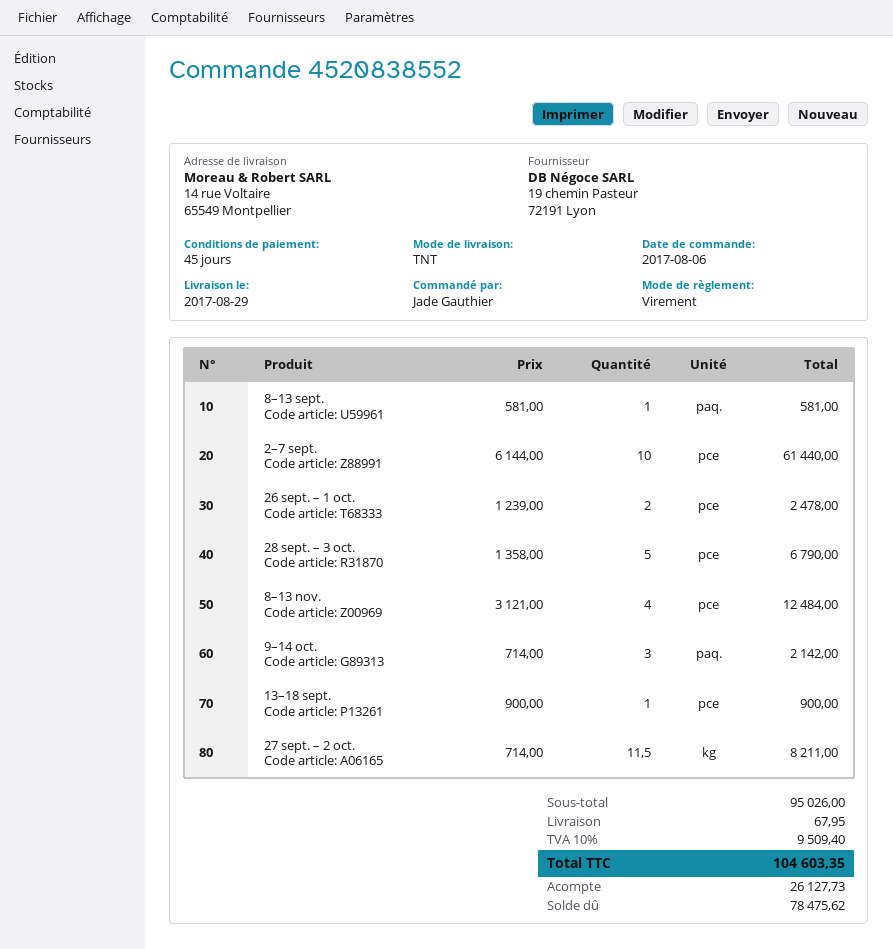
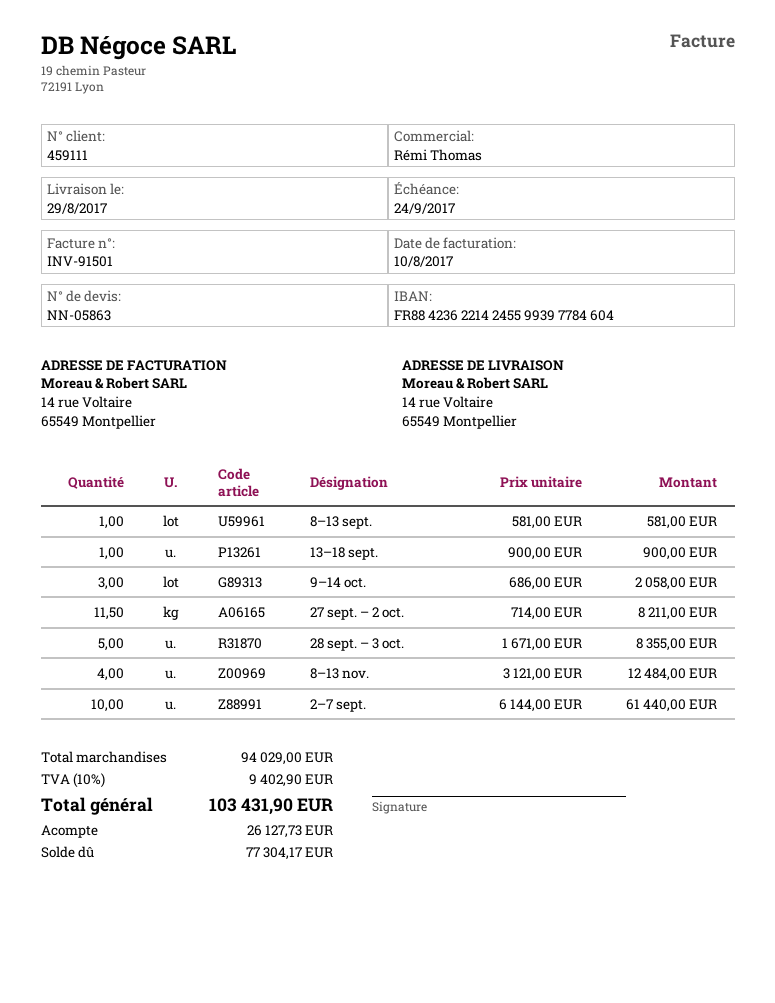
26 sept. – 1 oct.: 2 x 1239.00 = 2478.00 -> none
28 sept. – 3 oct.: 5 x 1358.00 = 6790.00 -> 5 x 1671.00 = 8355.00
9–14 oct.: 3 x 714.00 = 2142.00 -> 3 x 686.00 = 2058.00
subtotal: 95026.00 -> 94029.00
shipping: 67.95 -> none
tax: 10% = 9509.40 -> 10% = 9402.90
total: 104603.35 -> 103431.90
balance: 78475.62 -> 77304.17

